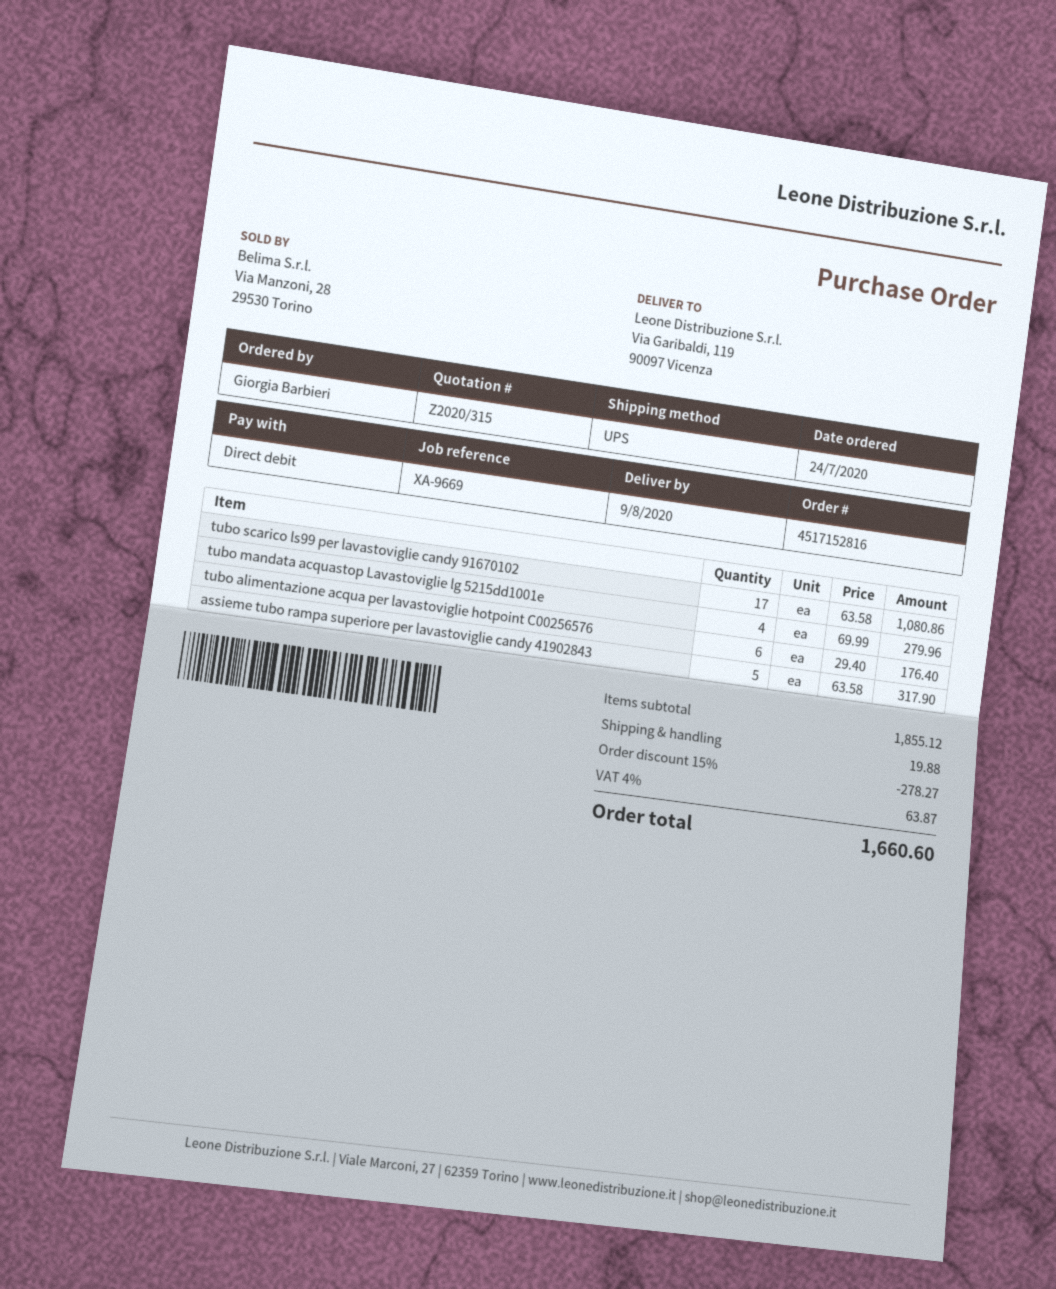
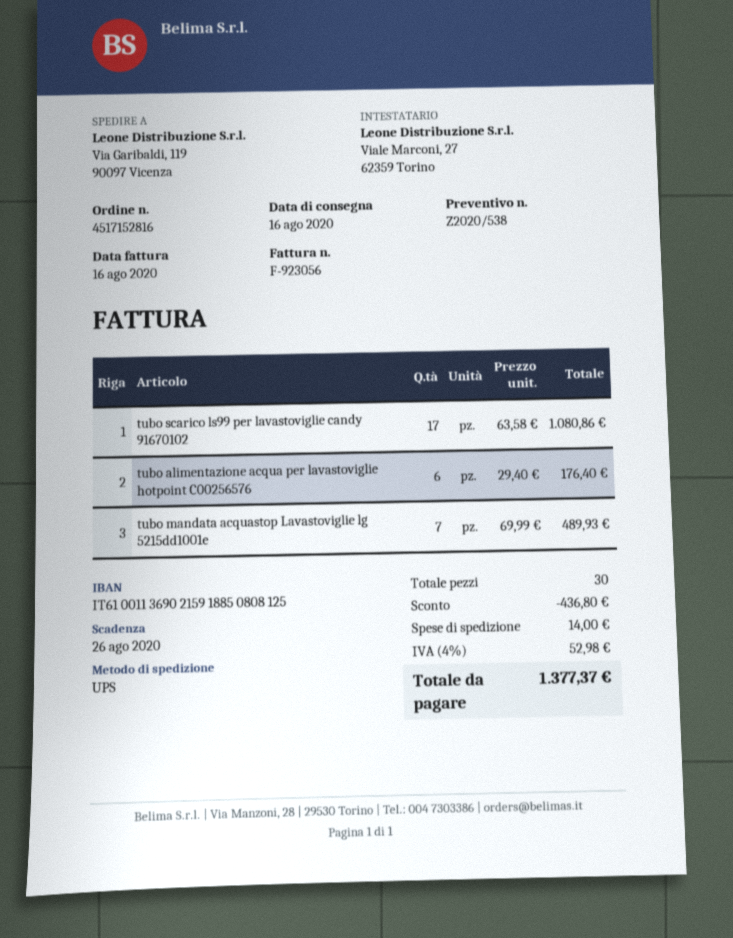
quote number: Z2020/315 -> Z2020/538
delivery date: 2020-08-09 -> 2020-08-16
tubo mandata acquastop Lavastoviglie lg 5215dd1001e: 4 x 69.99 = 279.96 -> 7 x 69.99 = 489.93
assieme tubo rampa superiore per lavastoviglie candy 41902843: 5 x 63.58 = 317.90 -> none
discount: 278.27 -> 436.80
shipping: 19.88 -> 14.00
tax: 4% = 63.87 -> 4% = 52.98
total: 1660.60 -> 1377.37

